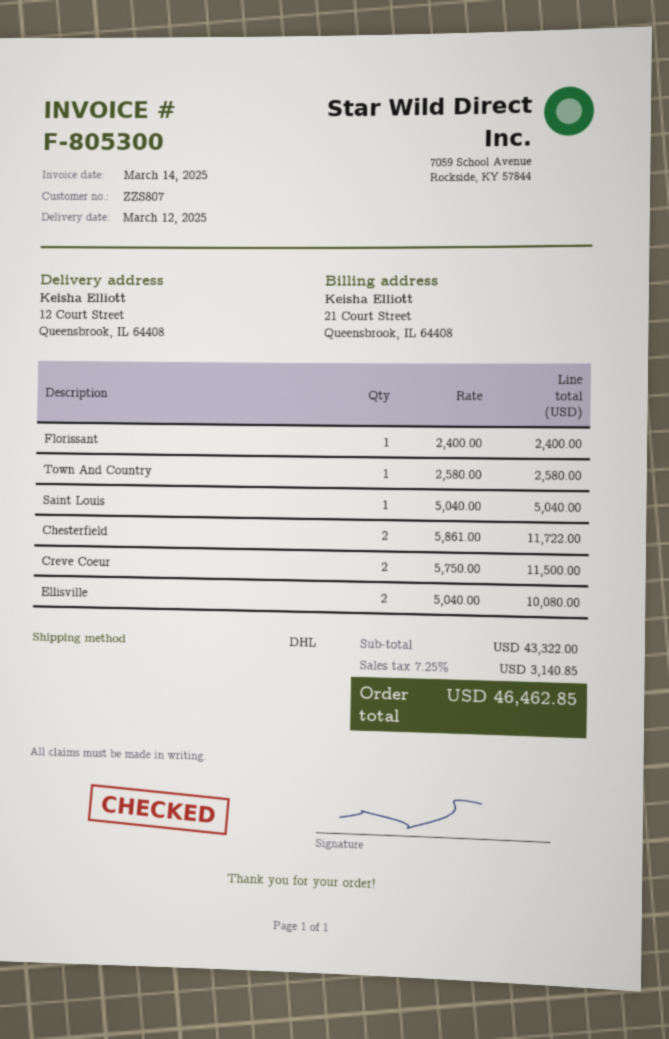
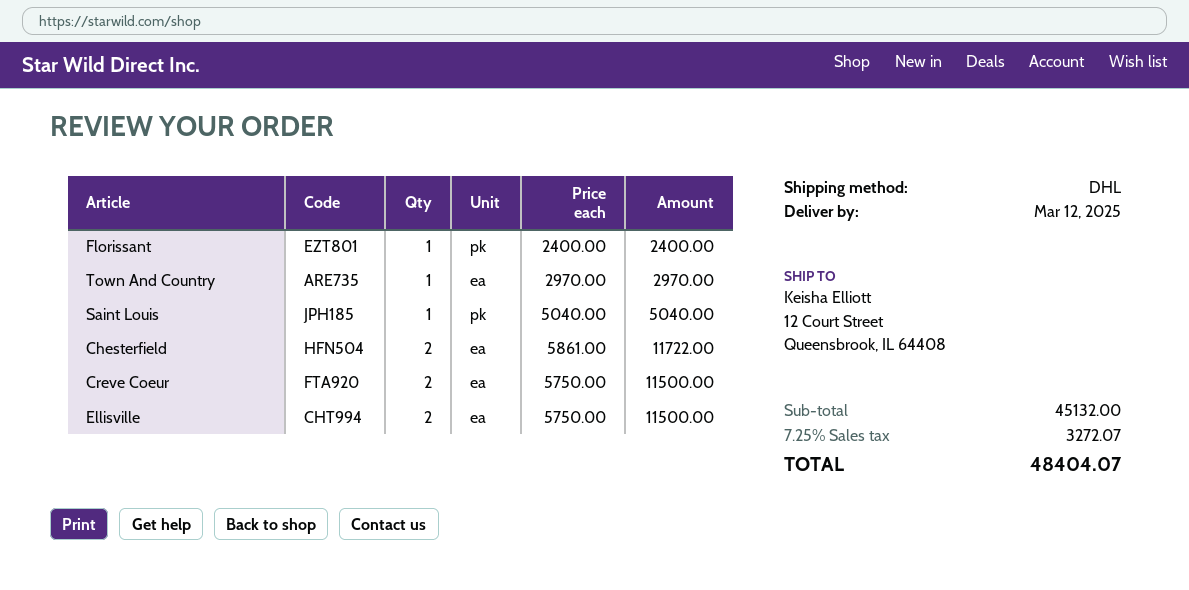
Town And Country: 1 x 2580.00 = 2580.00 -> 1 x 2970.00 = 2970.00
Ellisville: 2 x 5040.00 = 10080.00 -> 2 x 5750.00 = 11500.00
subtotal: 43322.00 -> 45132.00
tax: 7.25% = 3140.85 -> 7.25% = 3272.07
total: 46462.85 -> 48404.07

